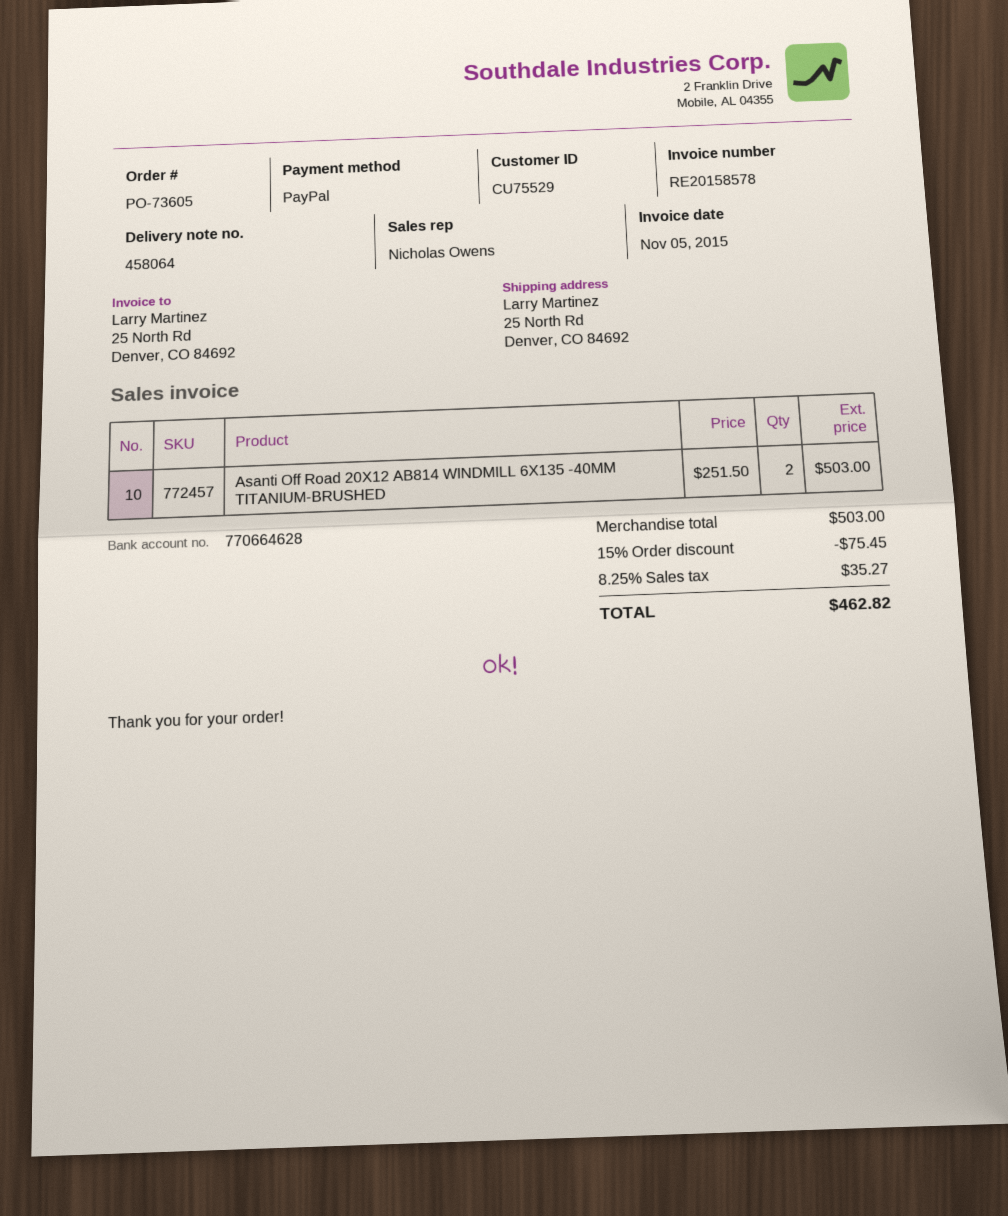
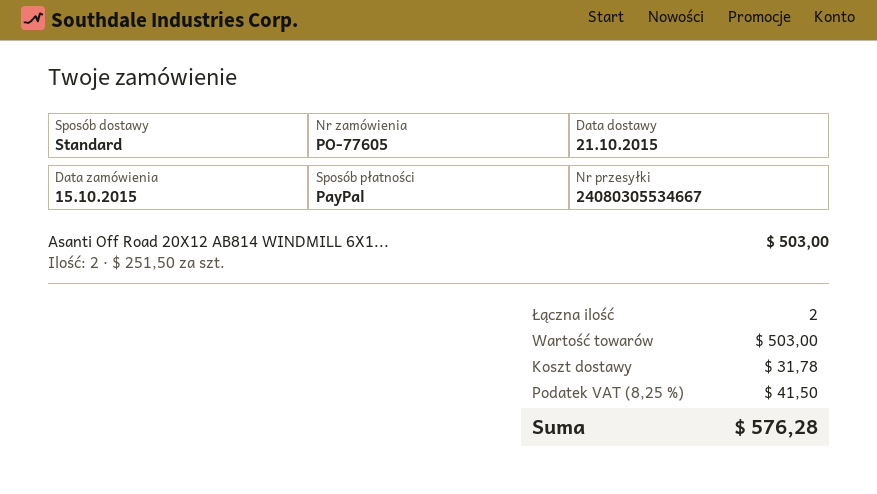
order number: PO-73605 -> PO-77605
discount: 15% = 75.45 -> none
shipping: none -> 31.78
tax: 8.25% = 35.27 -> 8.25% = 41.50
total: 462.82 -> 576.28

